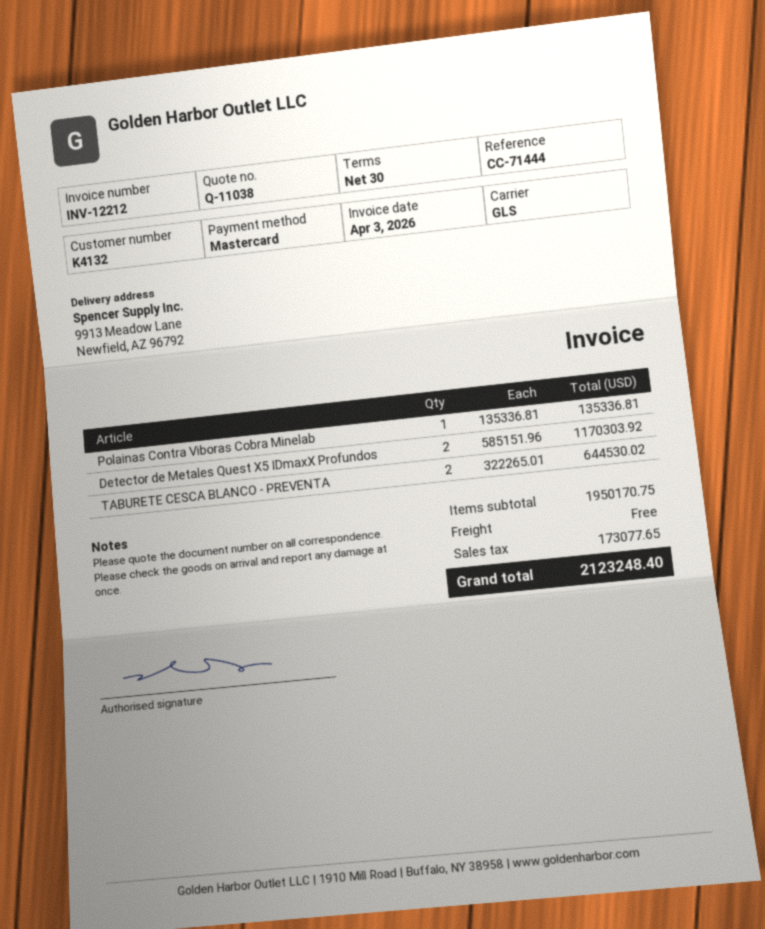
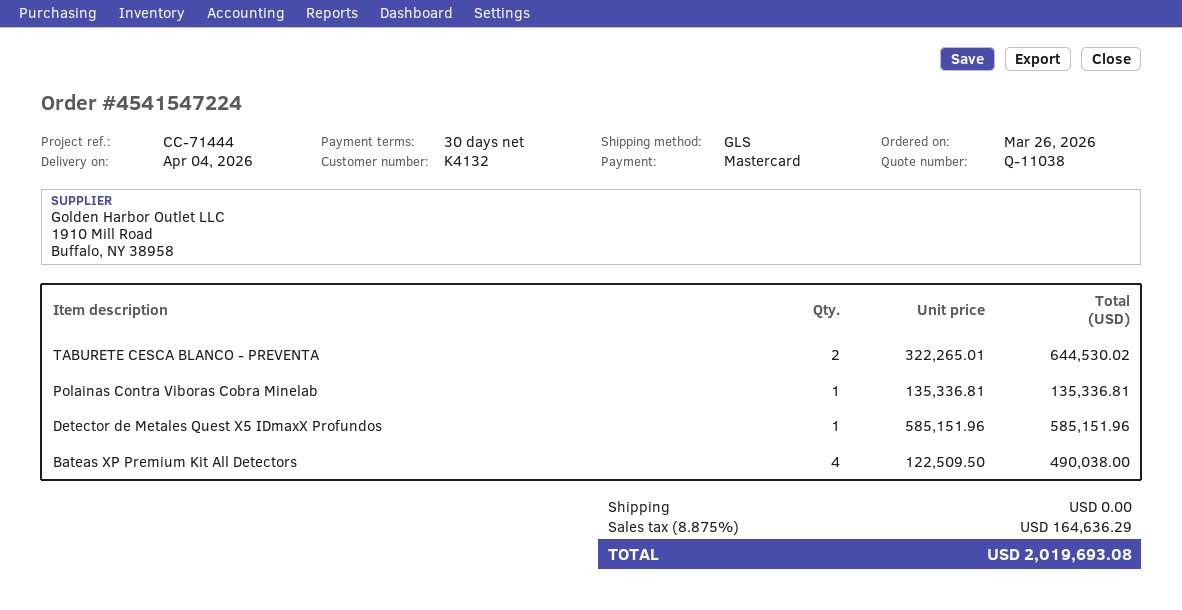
Detector de Metales Quest X5 IDmaxX Profundos: 2 x 585151.96 = 1170303.92 -> 1 x 585151.96 = 585151.96
Bateas XP Premium Kit All Detectors: none -> 4 x 122509.50 = 490038.00
tax: 173077.65 -> 164636.29
total: 2123248.40 -> 2019693.08

